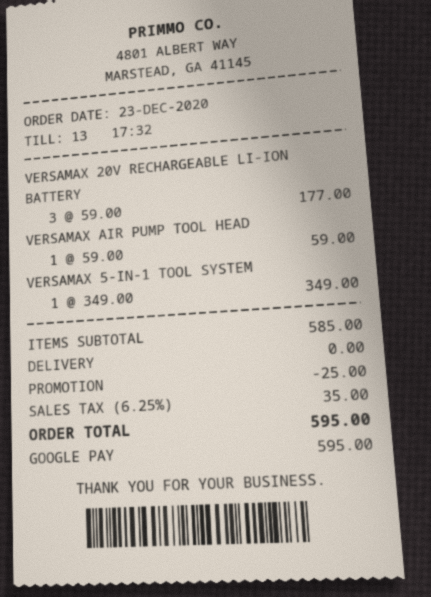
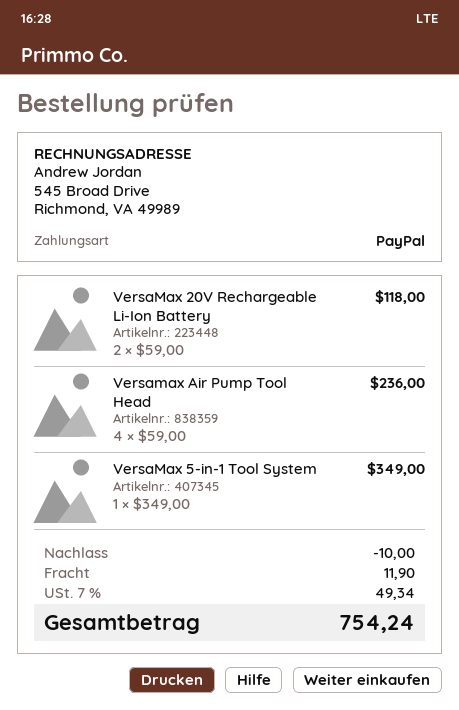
payment method: Google Pay -> PayPal
VERSAMAX 20V RECHARGEABLE LI-ION BATTERY: 3 x 59.00 = 177.00 -> 2 x 59.00 = 118.00
VERSAMAX AIR PUMP TOOL HEAD: 1 x 59.00 = 59.00 -> 4 x 59.00 = 236.00
discount: 25.00 -> 10.00
shipping: 0.00 -> 11.90
tax: 6.25% = 35.00 -> 7% = 49.34
total: 595.00 -> 754.24

